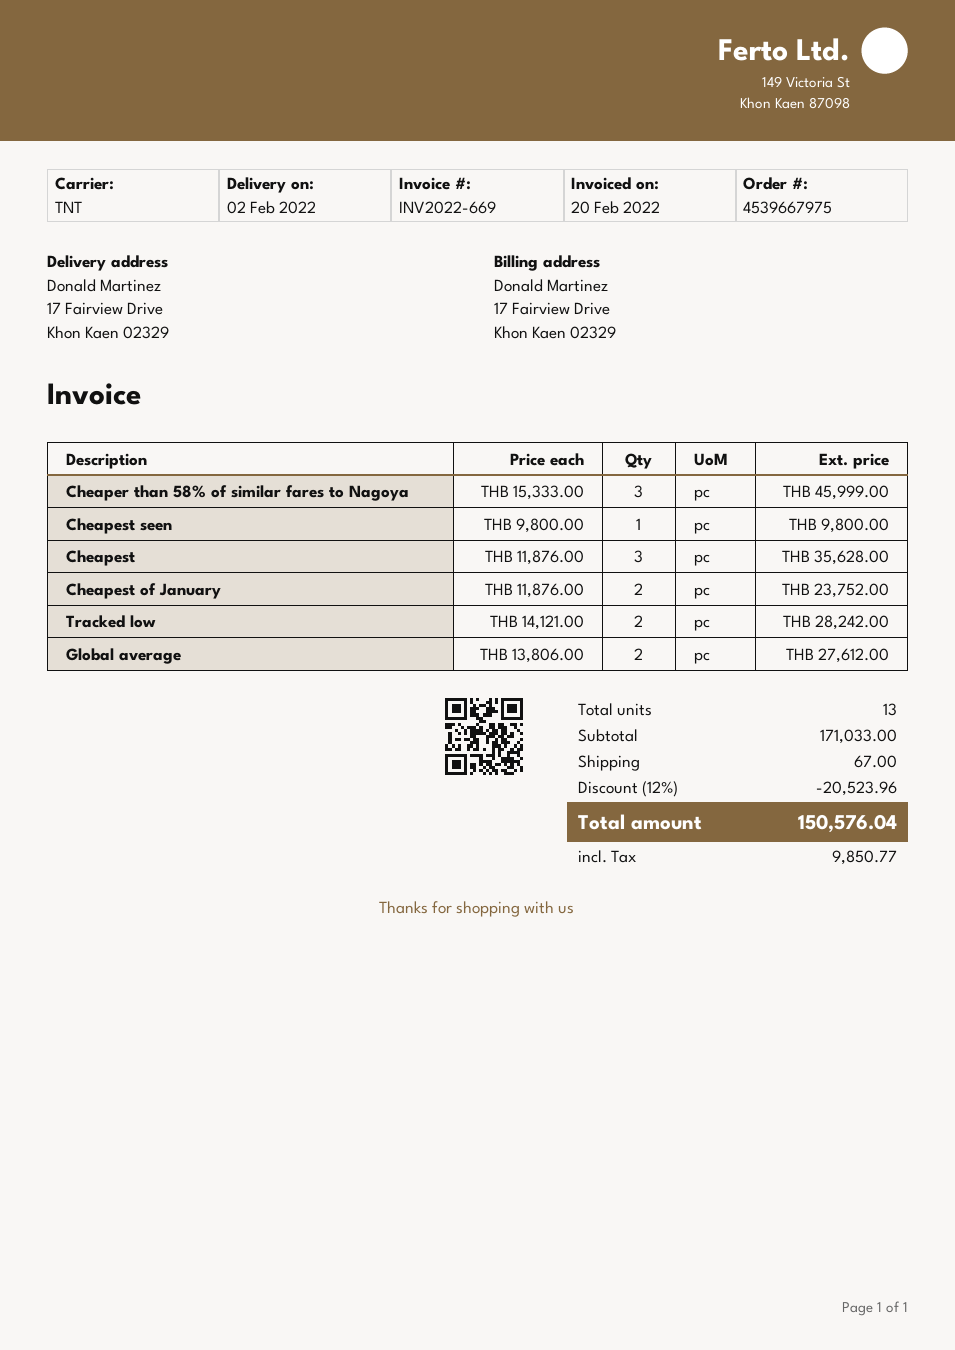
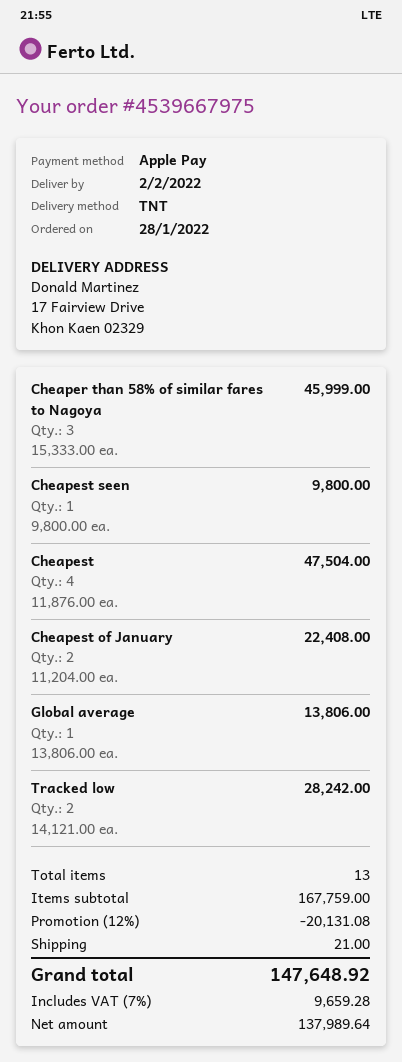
Cheapest: 3 x 11876.00 = 35628.00 -> 4 x 11876.00 = 47504.00
Cheapest of January: 2 x 11876.00 = 23752.00 -> 2 x 11204.00 = 22408.00
Global average: 2 x 13806.00 = 27612.00 -> 1 x 13806.00 = 13806.00
subtotal: 171033.00 -> 167759.00
discount: 12% = 20523.96 -> 12% = 20131.08
shipping: 67.00 -> 21.00
tax: 9850.77 -> 9659.28
total: 150576.04 -> 147648.92

